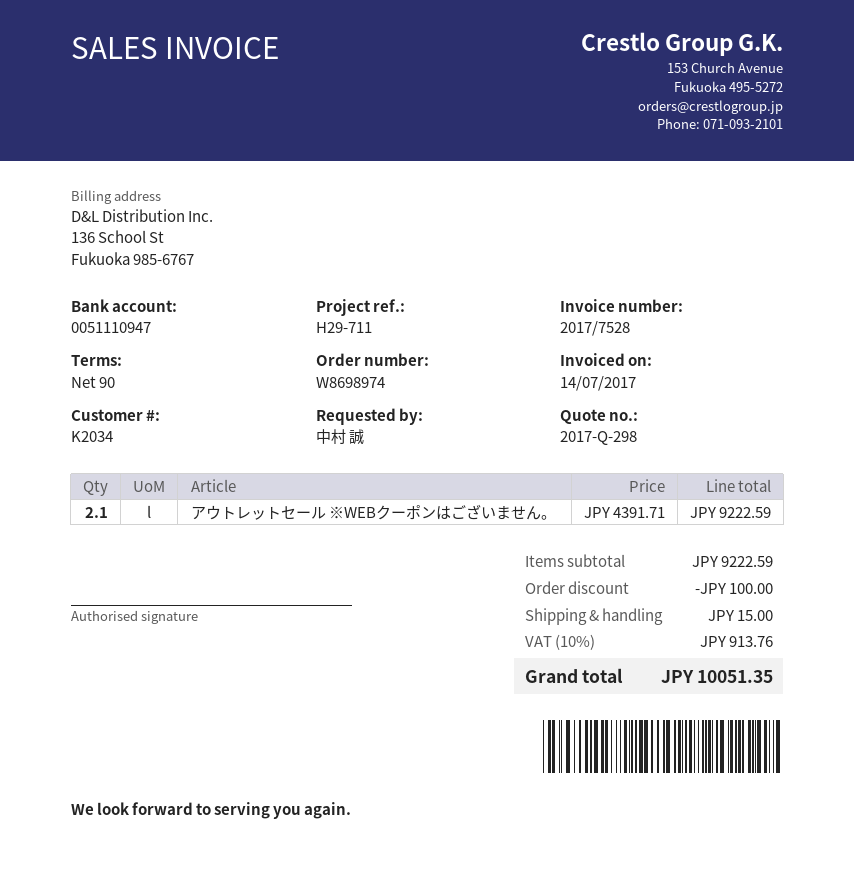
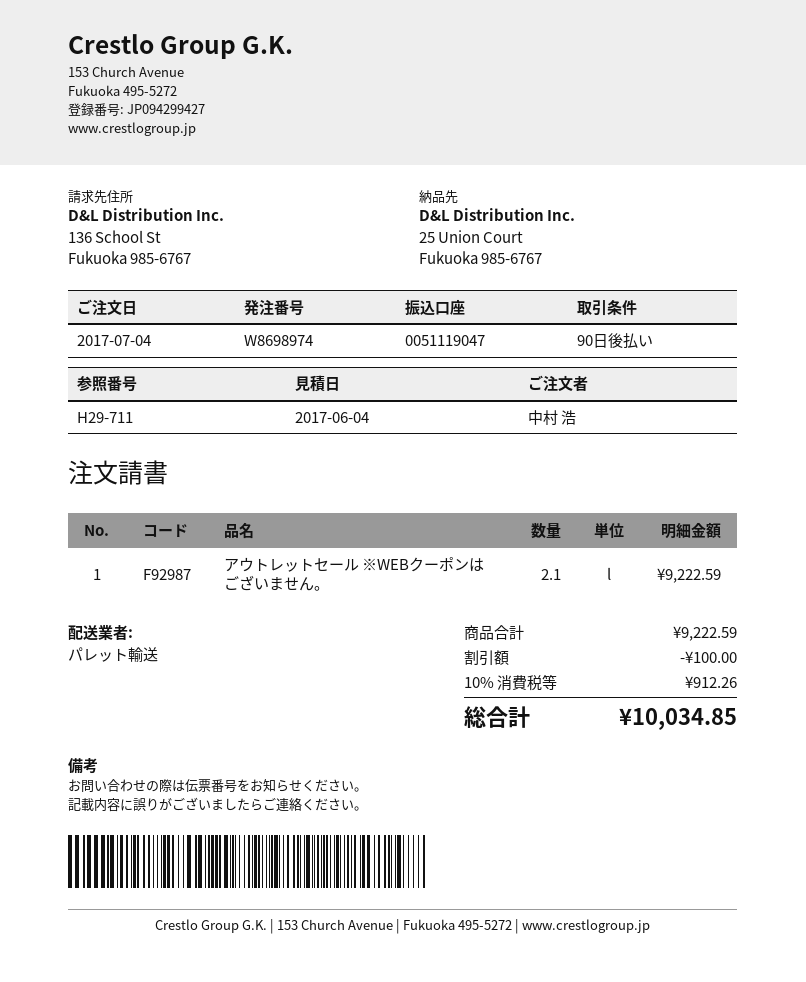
ordered by: 中村 誠 -> 中村 浩
bank account: 0051110947 -> 0051119047
shipping: 15.00 -> none
tax: 10% = 913.76 -> 10% = 912.26
total: 10051.35 -> 10034.85

